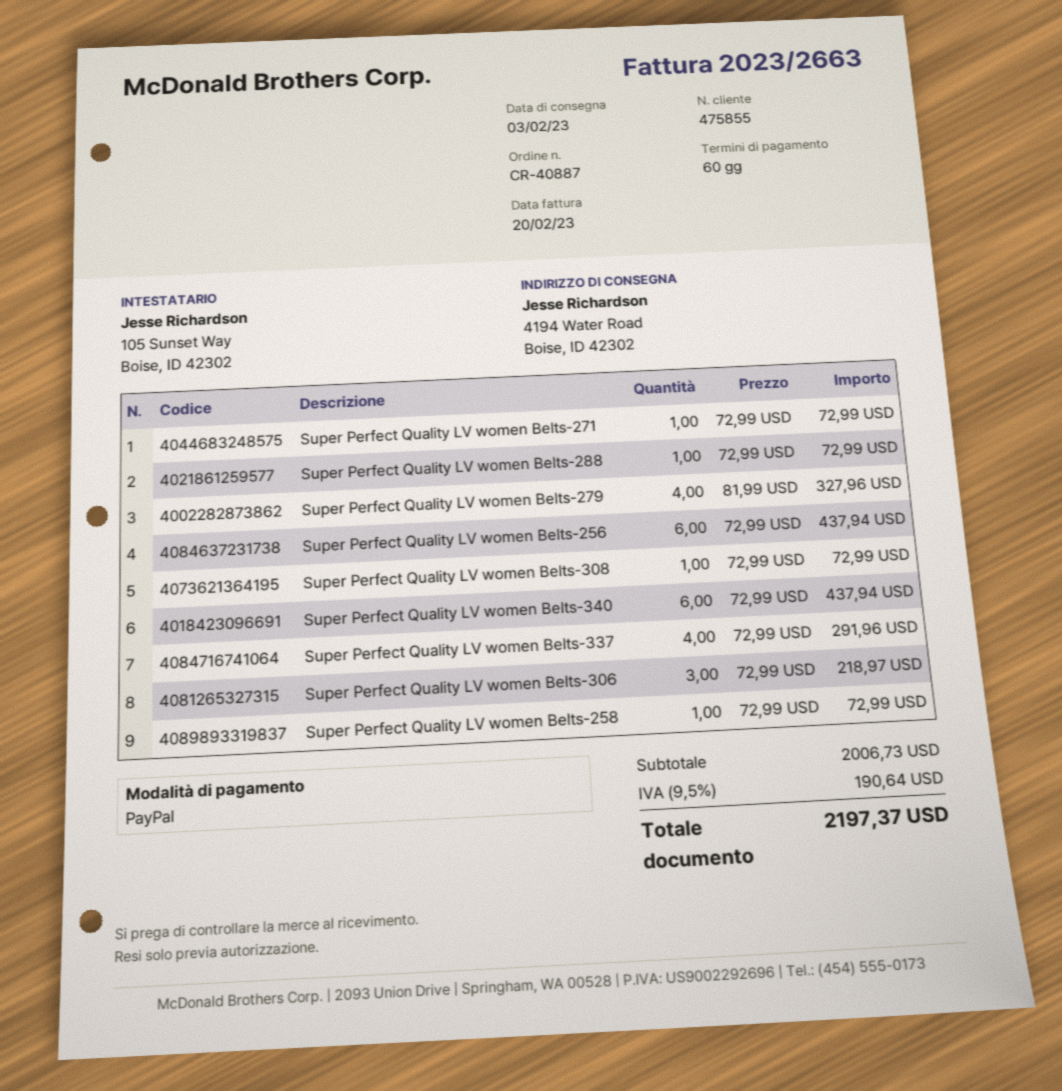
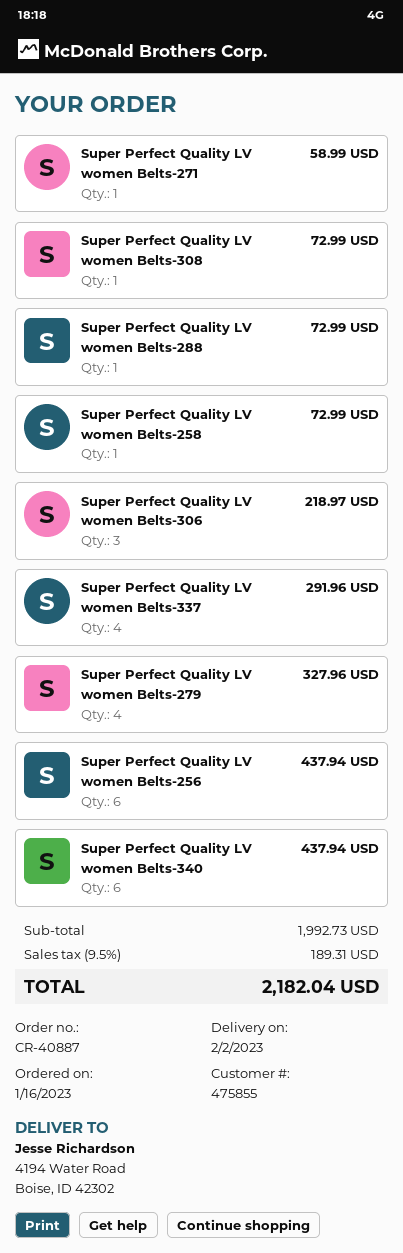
delivery date: 2023-02-03 -> 2023-02-02
Super Perfect Quality LV women Belts-271: 1 for 72.99 -> 1 for 58.99
subtotal: 2006.73 -> 1992.73
tax: 9.5% = 190.64 -> 9.5% = 189.31
total: 2197.37 -> 2182.04

